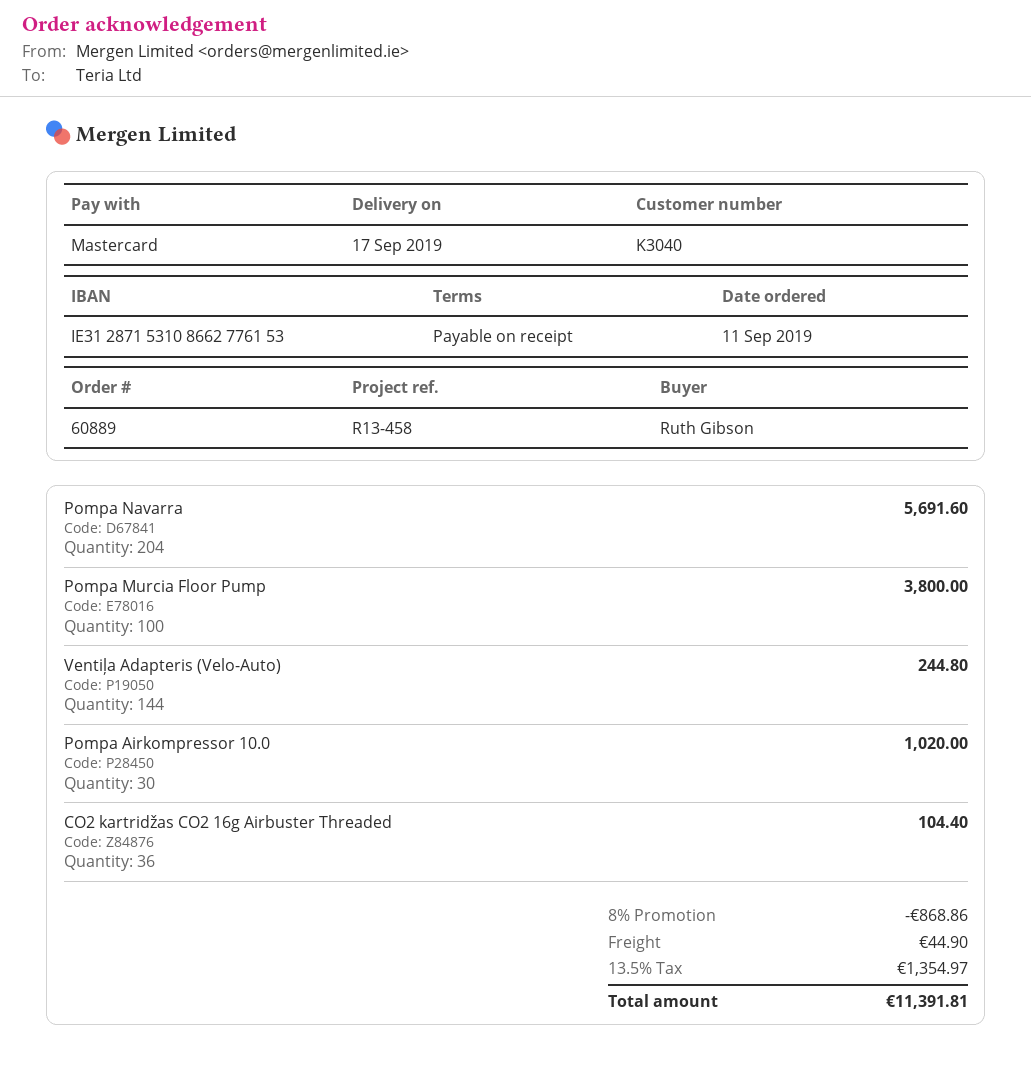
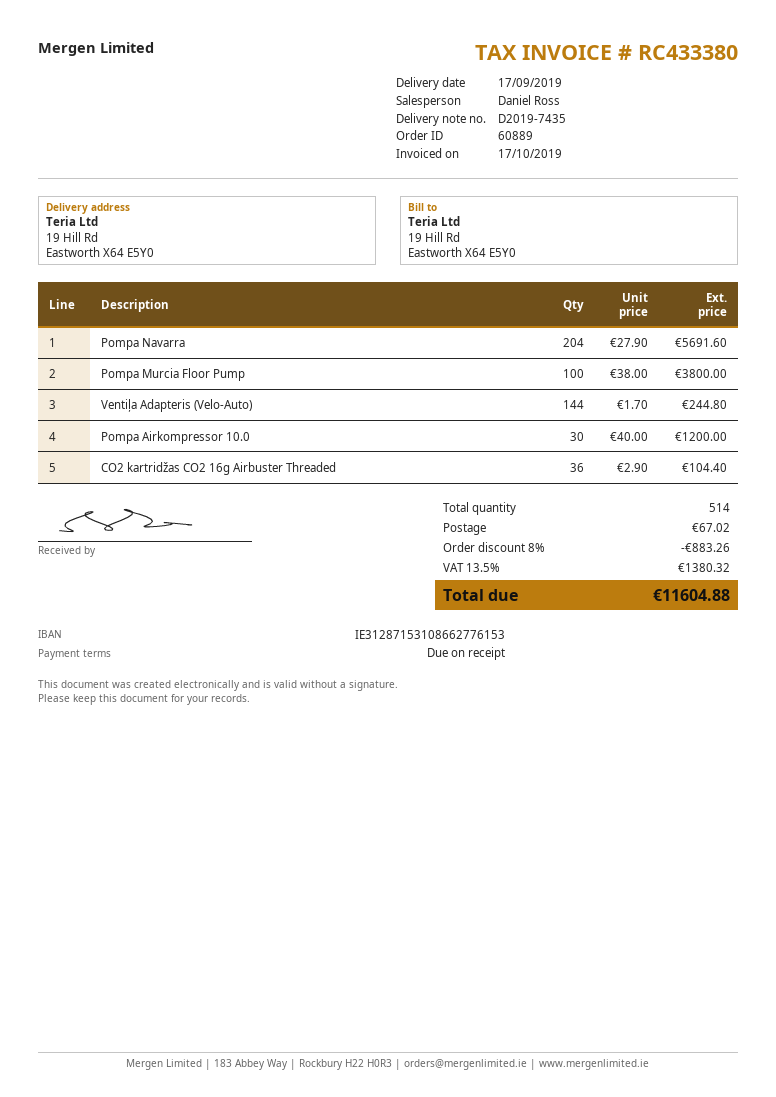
Pompa Airkompressor 10.0: 30 for 1020.00 -> 30 for 1200.00
discount: 8% = 868.86 -> 8% = 883.26
shipping: 44.90 -> 67.02
tax: 13.5% = 1354.97 -> 13.5% = 1380.32
total: 11391.81 -> 11604.88

